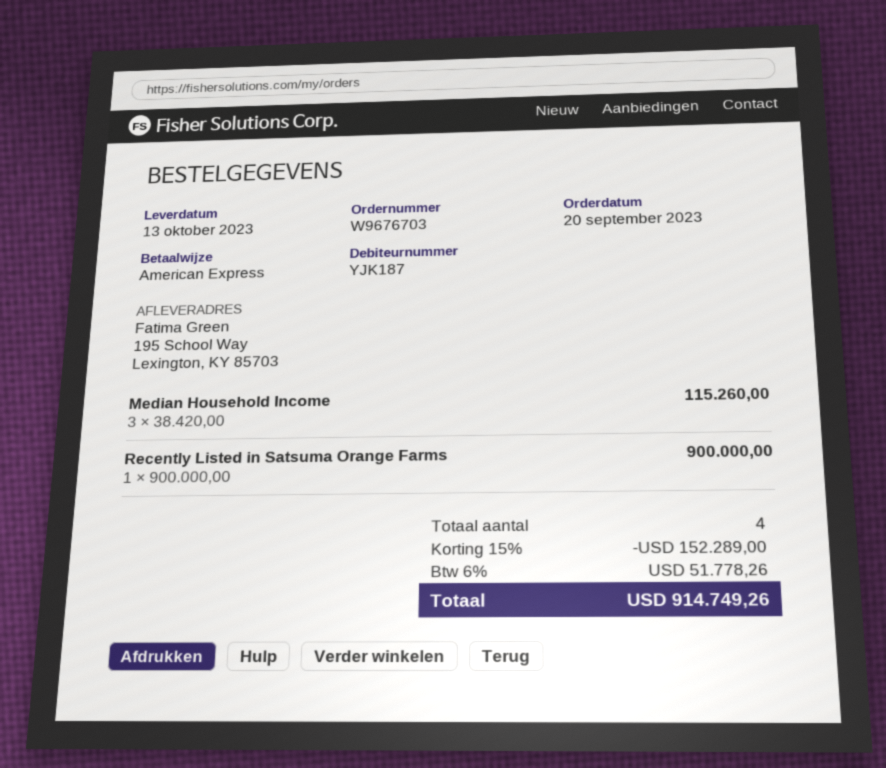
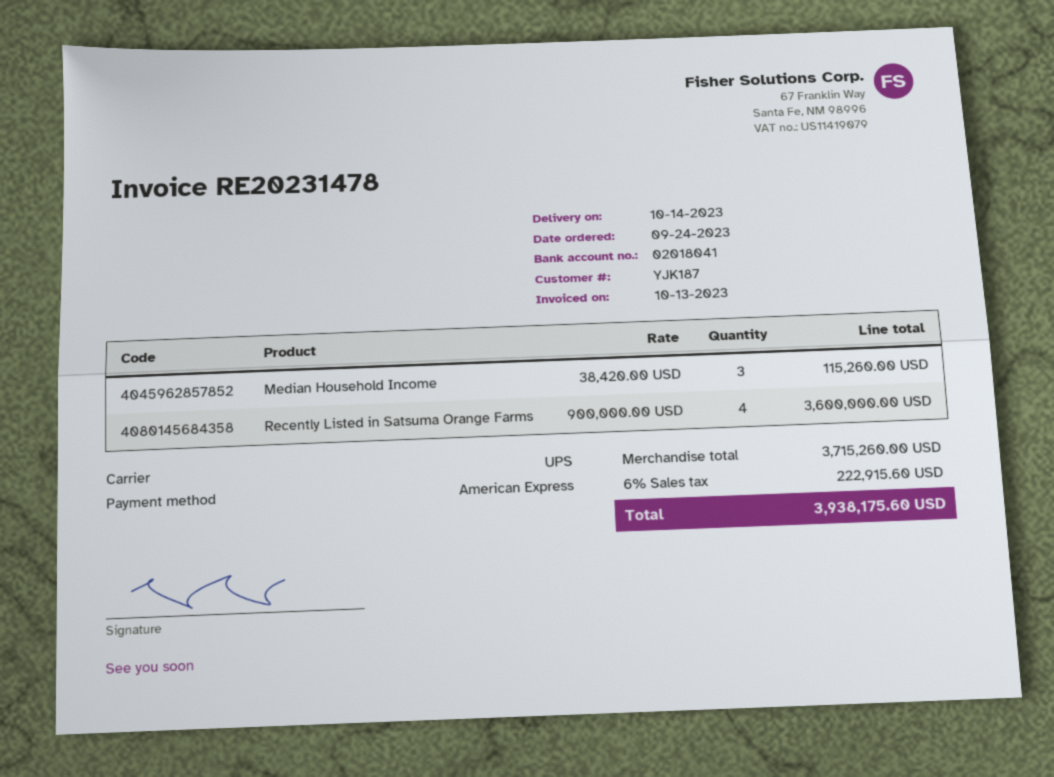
order date: 2023-09-20 -> 2023-09-24
delivery date: 2023-10-13 -> 2023-10-14
Recently Listed in Satsuma Orange Farms: 1 x 900000.00 = 900000.00 -> 4 x 900000.00 = 3600000.00
discount: 15% = 152289.00 -> none
tax: 6% = 51778.26 -> 6% = 222915.60
total: 914749.26 -> 3938175.60

